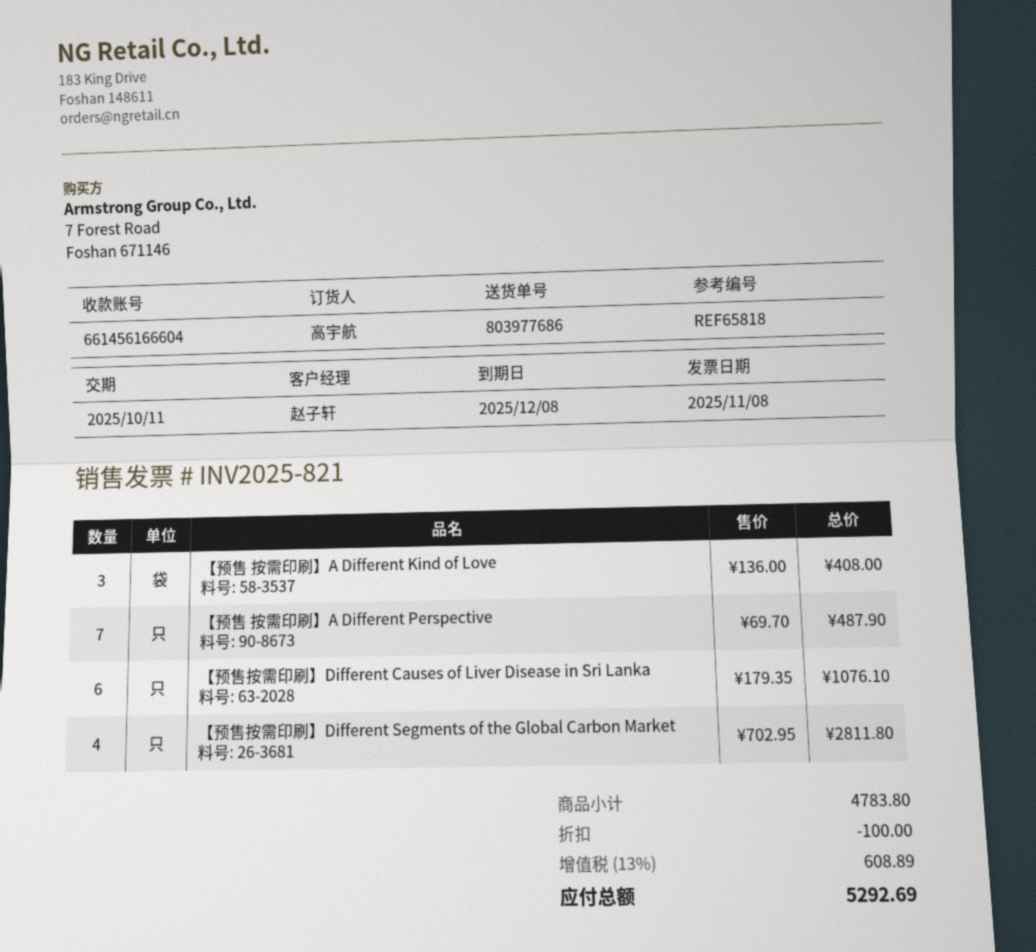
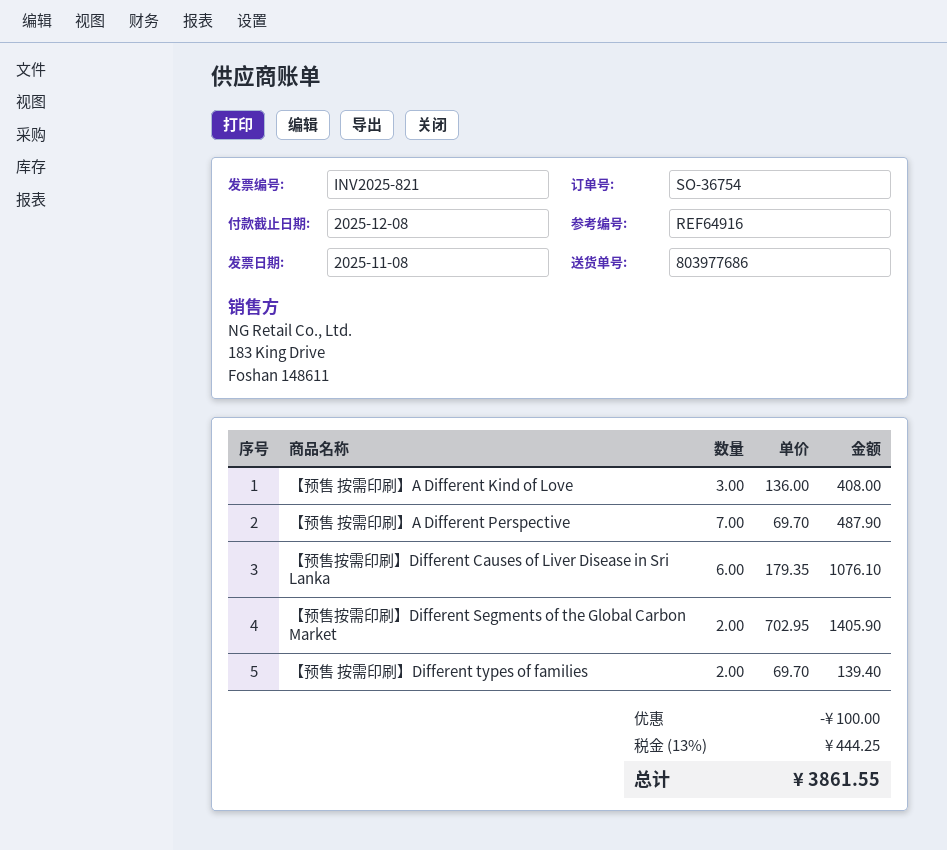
reference: REF65818 -> REF64916
【预售按需印刷】Different Segments of the Global Carbon Market: 4 x 702.95 = 2811.80 -> 2 x 702.95 = 1405.90
【预售 按需印刷】Different types of families: none -> 2 x 69.70 = 139.40
tax: 13% = 608.89 -> 13% = 444.25
total: 5292.69 -> 3861.55

